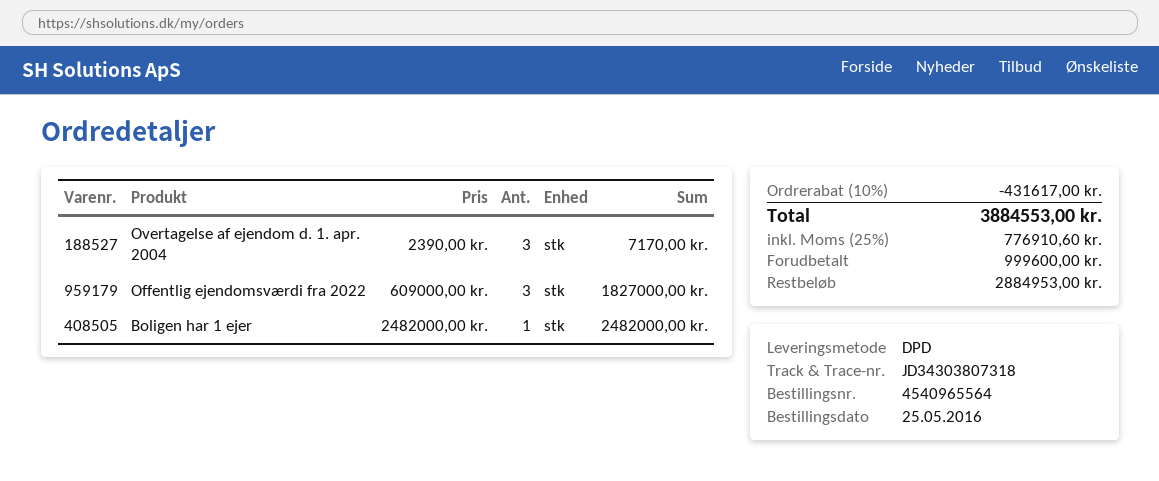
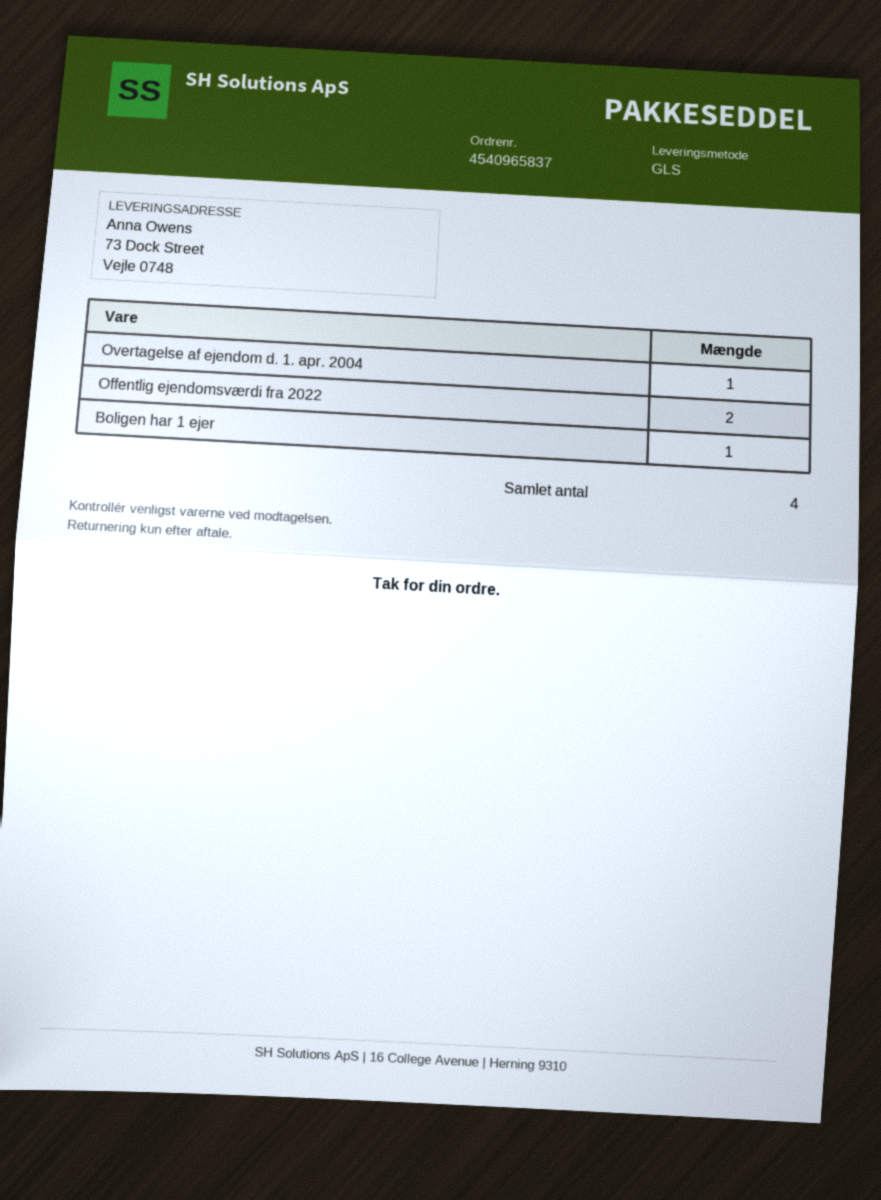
order number: 4540965564 -> 4540965837
shipping method: DPD -> GLS
Overtagelse af ejendom d. 1. apr. 2004: 3 -> 1
Offentlig ejendomsværdi fra 2022: 3 -> 2

